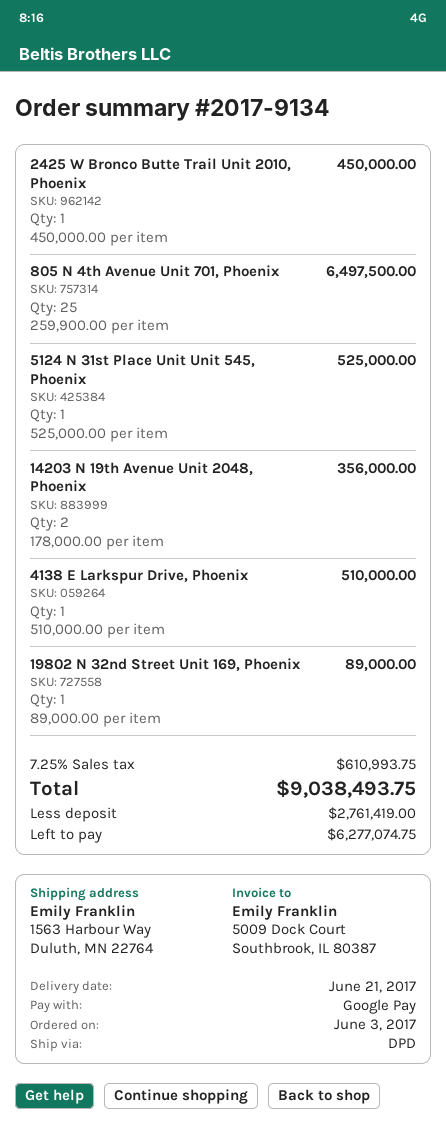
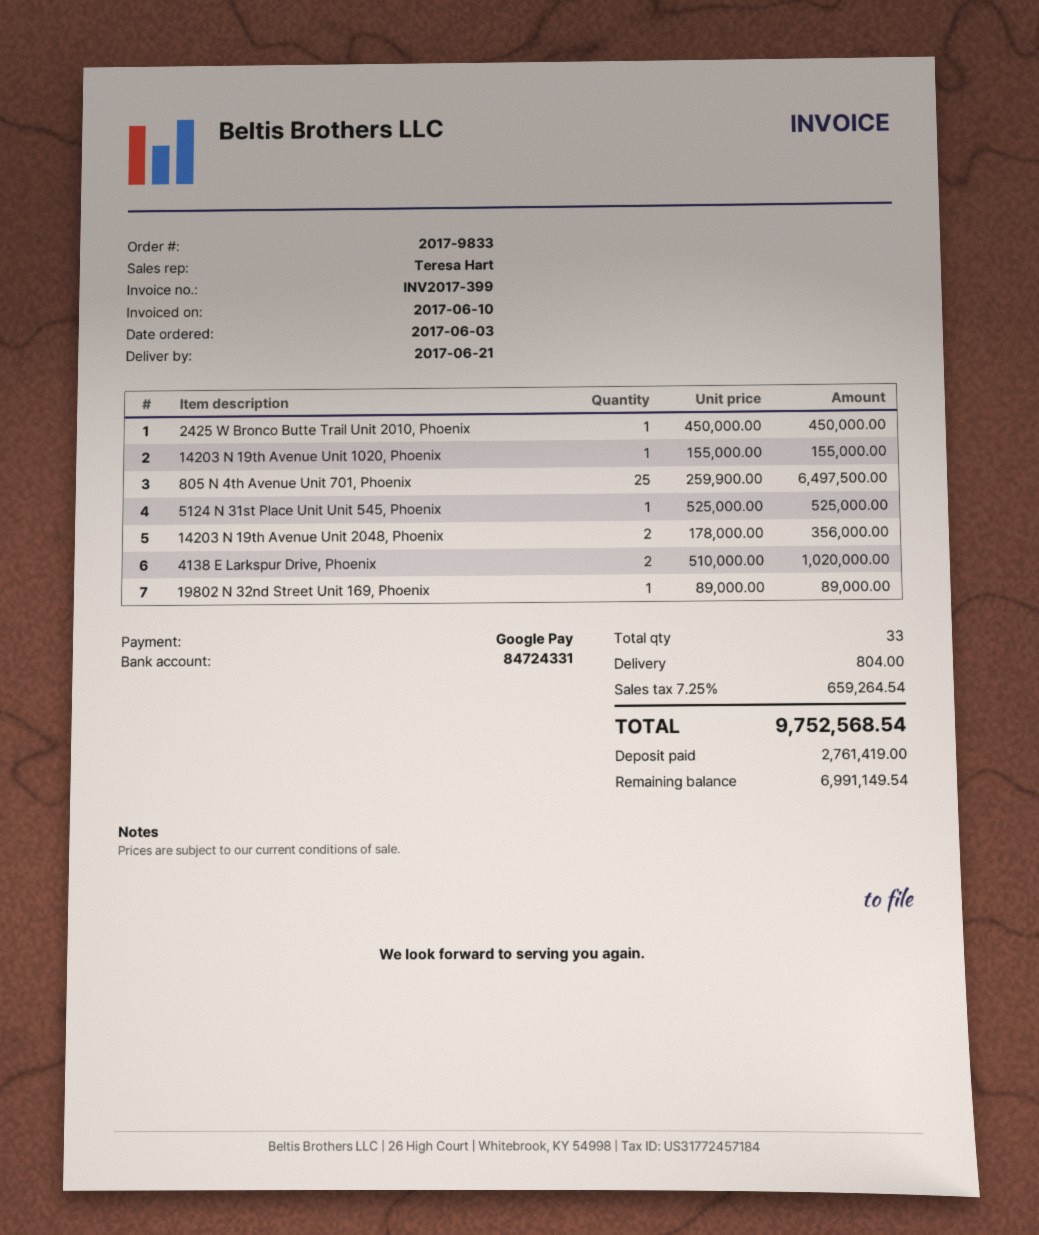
order number: 2017-9134 -> 2017-9833
4138 E Larkspur Drive, Phoenix: 1 x 510000.00 = 510000.00 -> 2 x 510000.00 = 1020000.00
14203 N 19th Avenue Unit 1020, Phoenix: none -> 1 x 155000.00 = 155000.00
shipping: none -> 804.00
tax: 7.25% = 610993.75 -> 7.25% = 659264.54
total: 9038493.75 -> 9752568.54
balance: 6277074.75 -> 6991149.54

